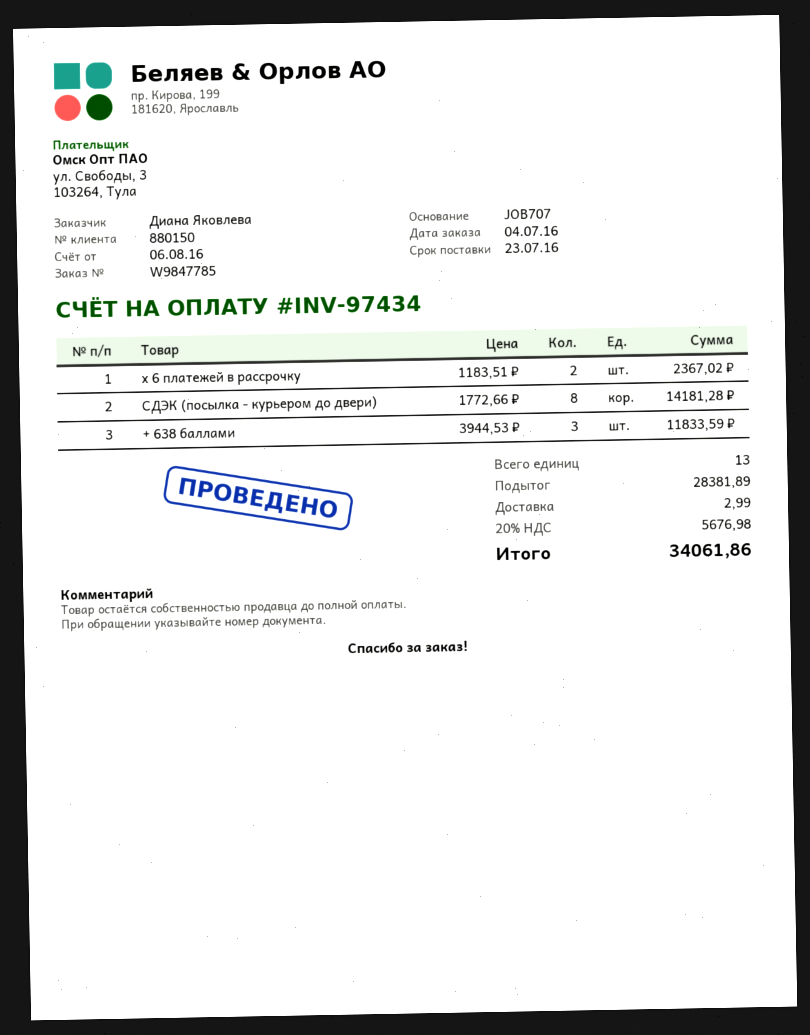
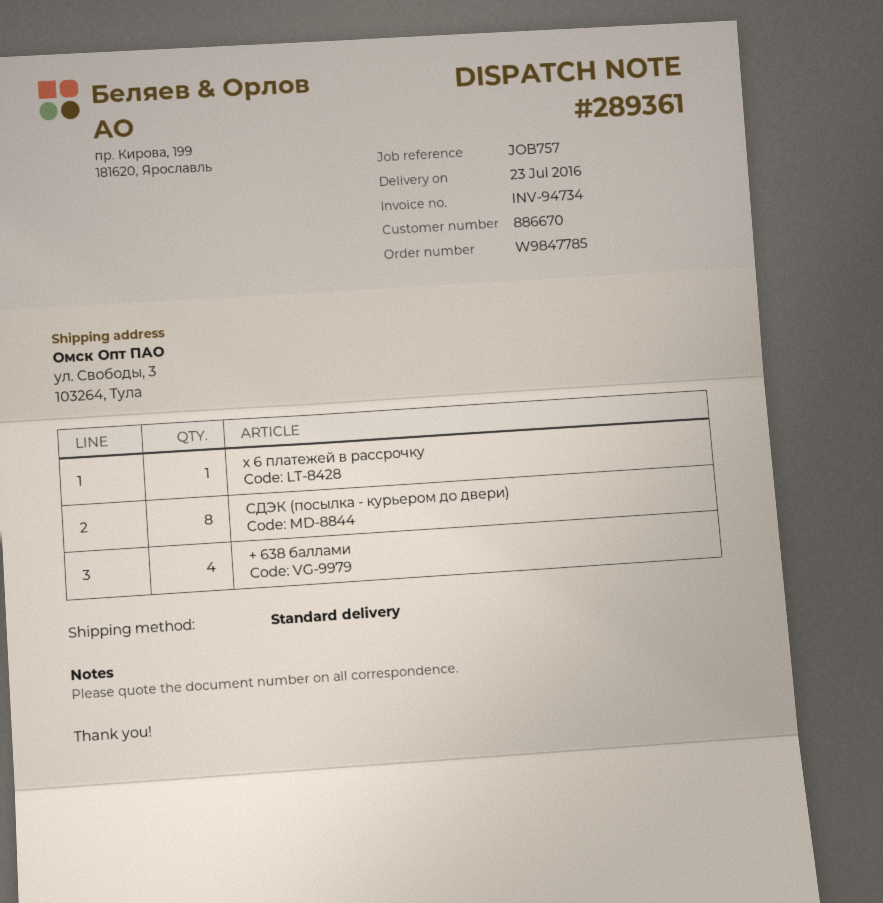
invoice number: INV-97434 -> INV-94734
customer number: 880150 -> 886670
reference: JOB707 -> JOB757
х 6 платежей в рассрочку: 2 -> 1
+ 638 баллами: 3 -> 4

